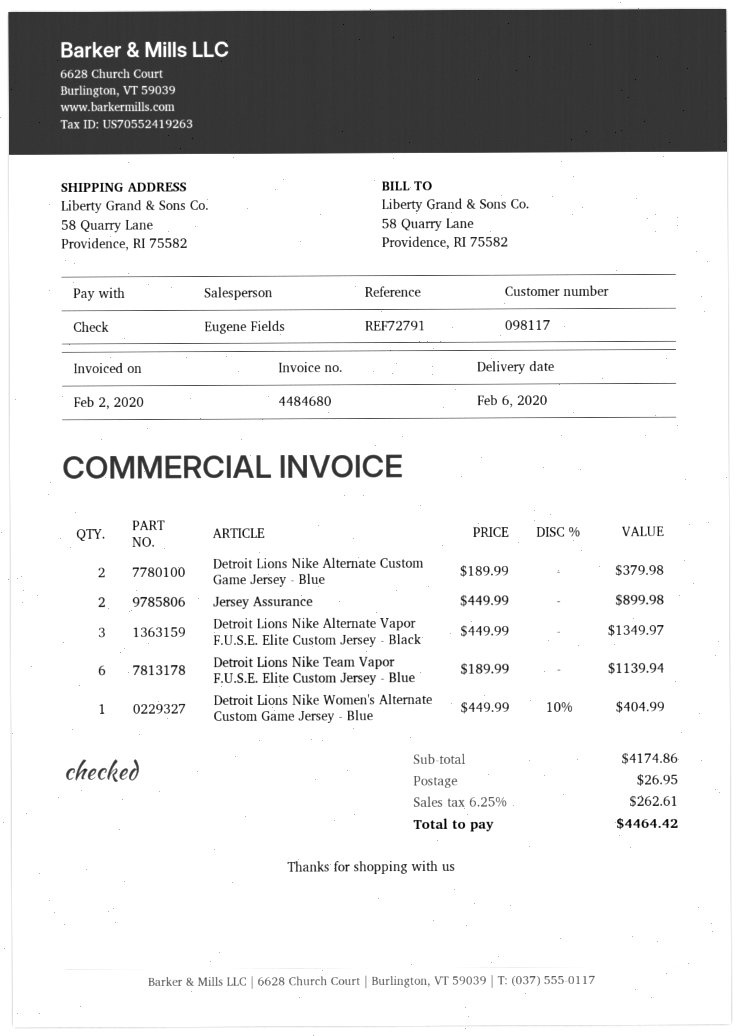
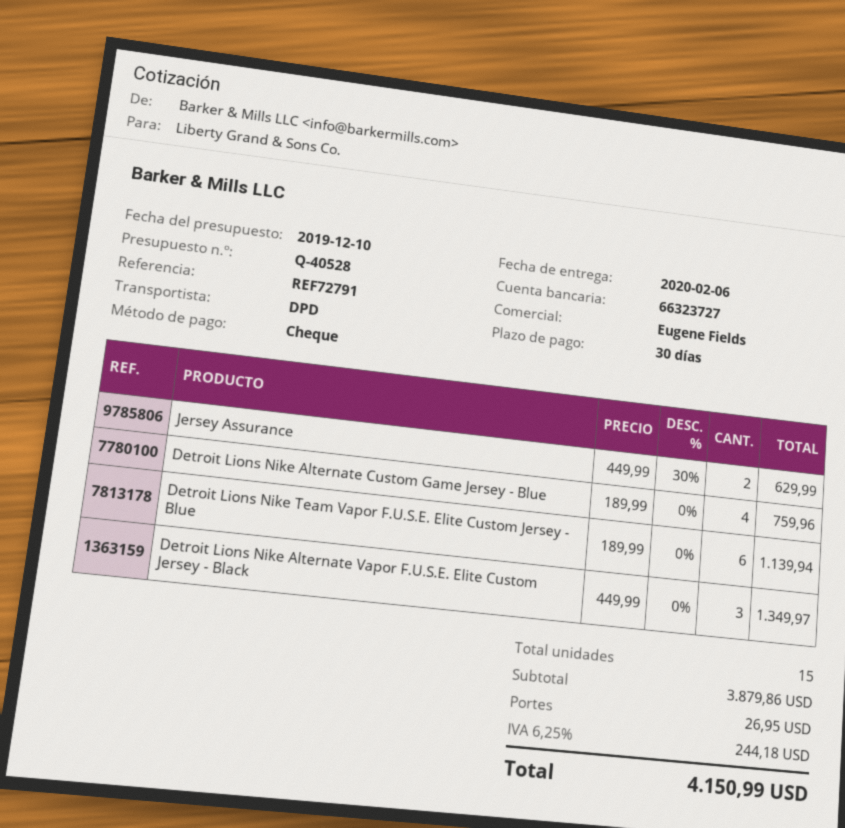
Detroit Lions Nike Alternate Custom Game Jersey - Blue: 2 x 189.99 = 379.98 -> 4 x 189.99 = 759.96
Jersey Assurance: 2 x 449.99 = 899.98 -> 2 x 449.99 - 30% = 629.99
Detroit Lions Nike Women's Alternate Custom Game Jersey - Blue: 1 x 449.99 - 10% = 404.99 -> none
subtotal: 4174.86 -> 3879.86
tax: 6.25% = 262.61 -> 6.25% = 244.18
total: 4464.42 -> 4150.99

